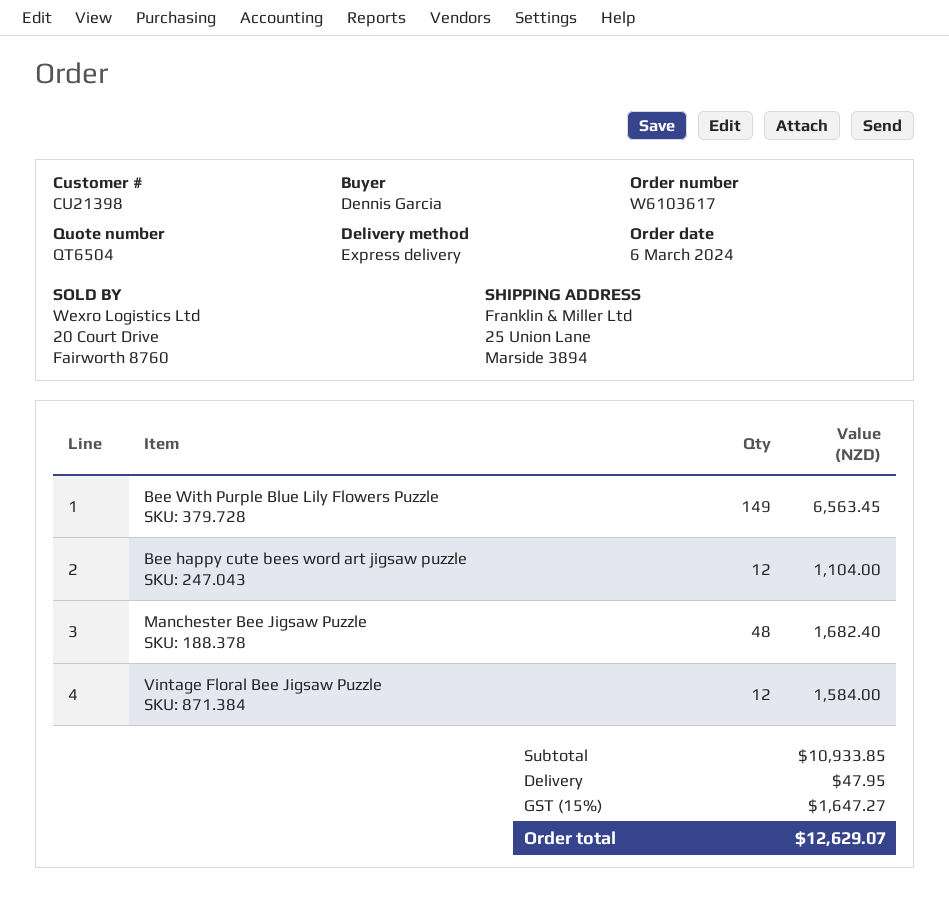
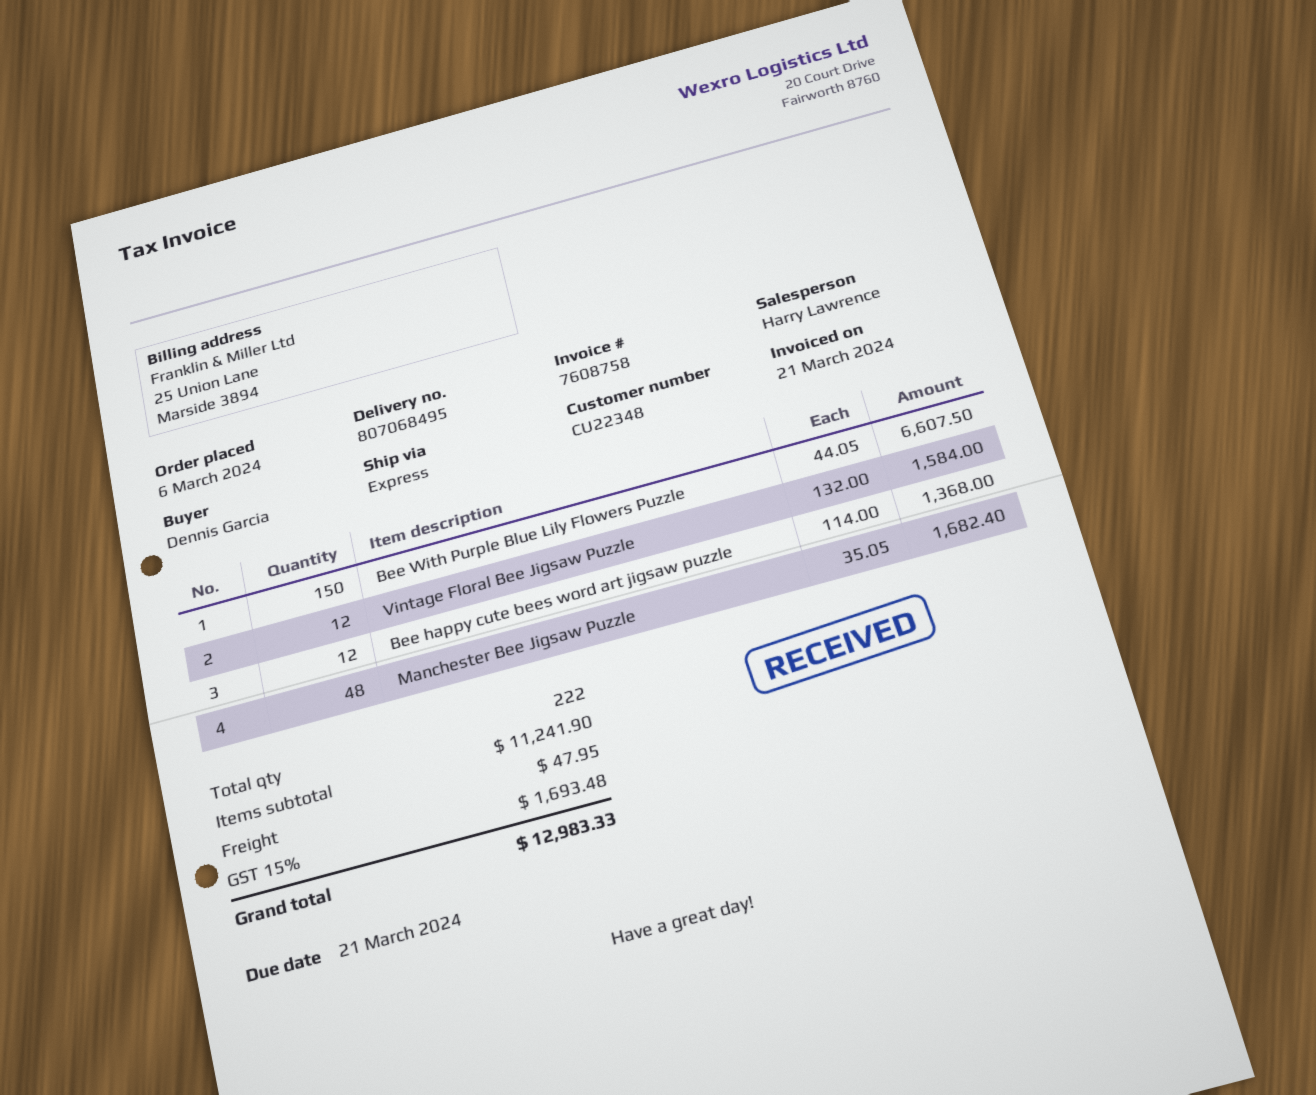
customer number: CU21398 -> CU22348
Bee With Purple Blue Lily Flowers Puzzle: 149 for 6563.45 -> 150 for 6607.50
Bee happy cute bees word art jigsaw puzzle: 12 for 1104.00 -> 12 for 1368.00
subtotal: 10933.85 -> 11241.90
tax: 15% = 1647.27 -> 15% = 1693.48
total: 12629.07 -> 12983.33

